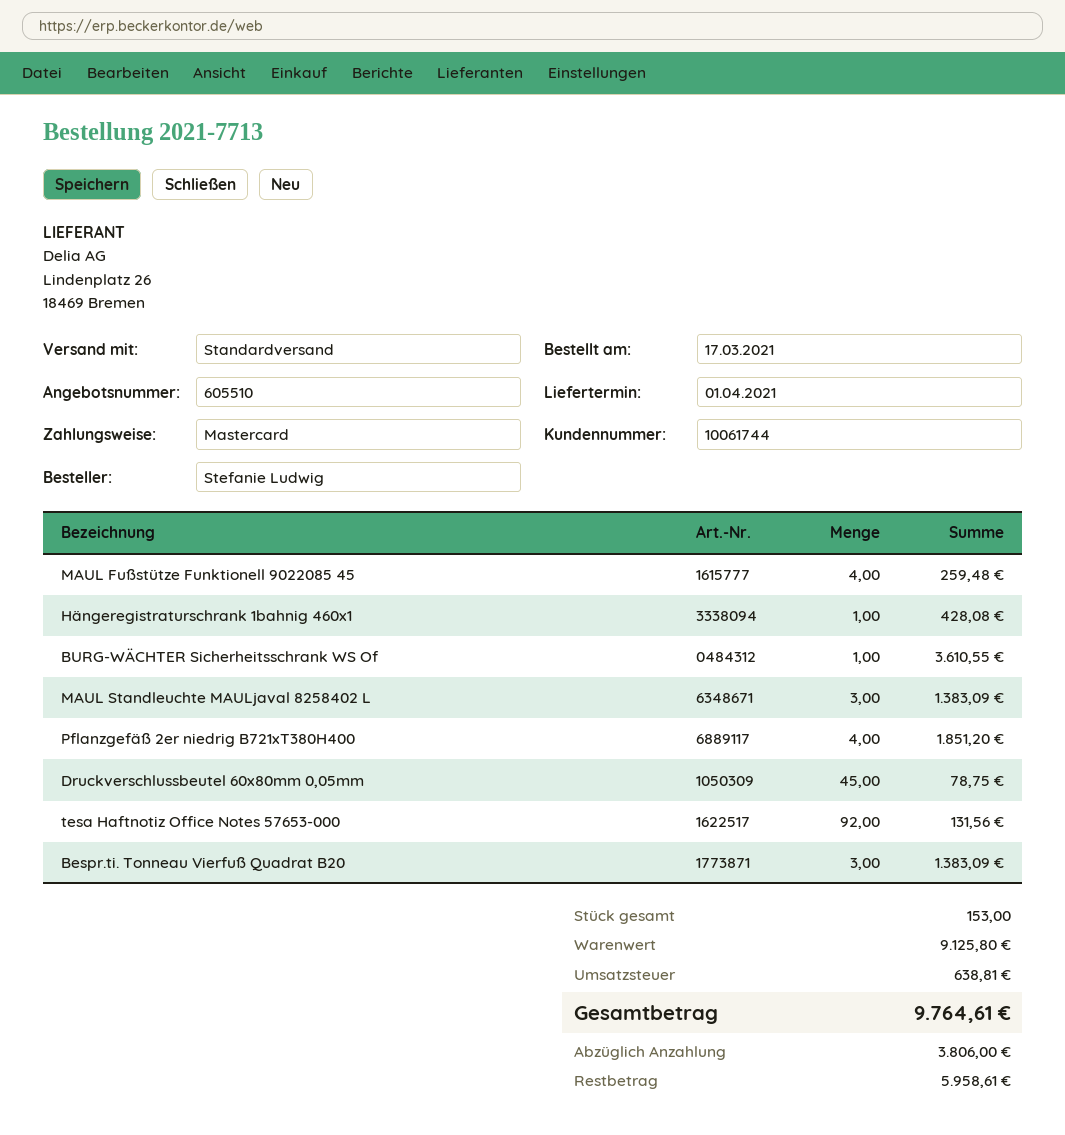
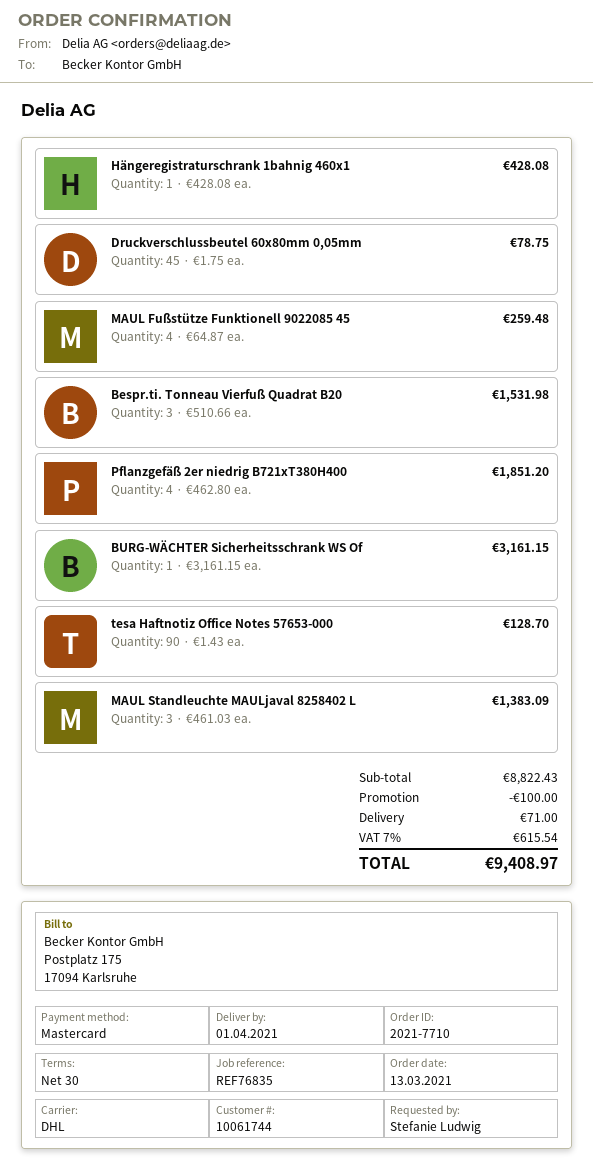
order number: 2021-7713 -> 2021-7710
order date: 2021-03-17 -> 2021-03-13
shipping method: standard -> DHL
BURG-WÄCHTER Sicherheitsschrank WS Of: 1 for 3610.55 -> 1 for 3161.15
tesa Haftnotiz Office Notes 57653-000: 92 for 131.56 -> 90 for 128.70
Bespr.ti. Tonneau Vierfuß Quadrat B20: 3 for 1383.09 -> 3 for 1531.98
subtotal: 9125.80 -> 8822.43
discount: none -> 100.00
shipping: none -> 71.00
tax: 638.81 -> 615.54
total: 9764.61 -> 9408.97

